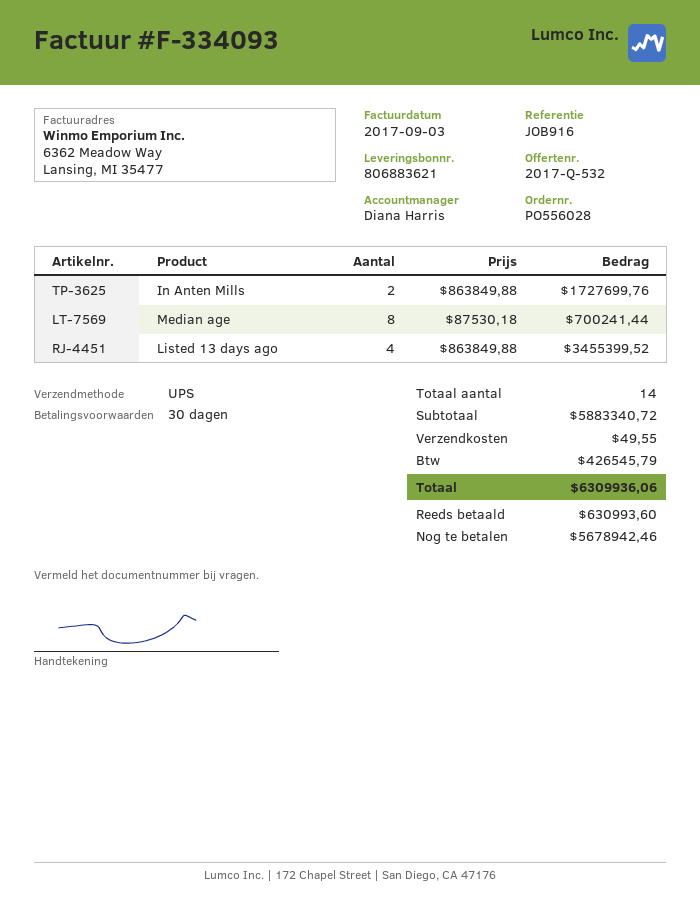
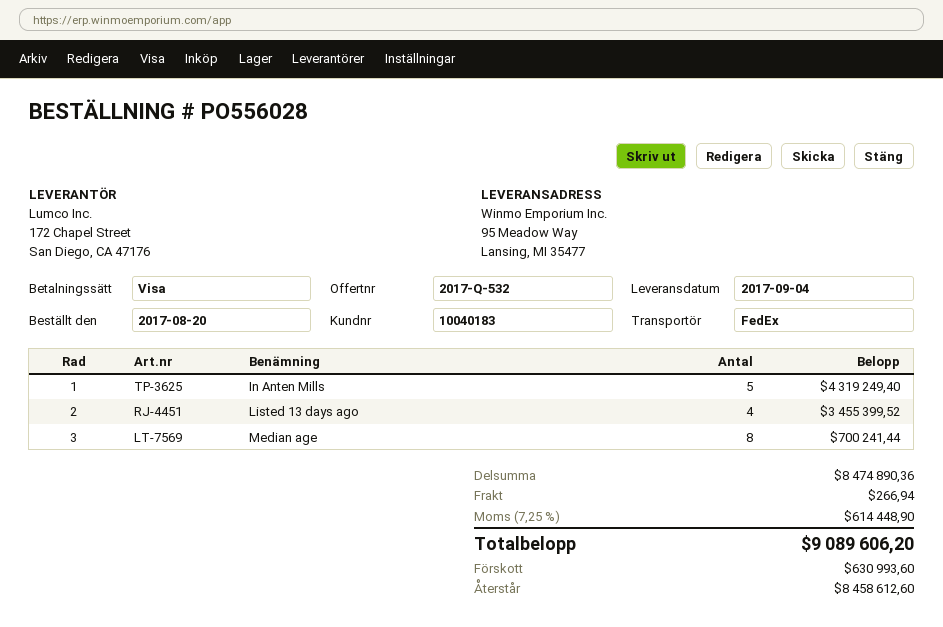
shipping method: UPS -> FedEx
In Anten Mills: 2 for 1727699.76 -> 5 for 4319249.40
subtotal: 5883340.72 -> 8474890.36
shipping: 49.55 -> 266.94
tax: 426545.79 -> 614448.90
total: 6309936.06 -> 9089606.20
balance: 5678942.46 -> 8458612.60

